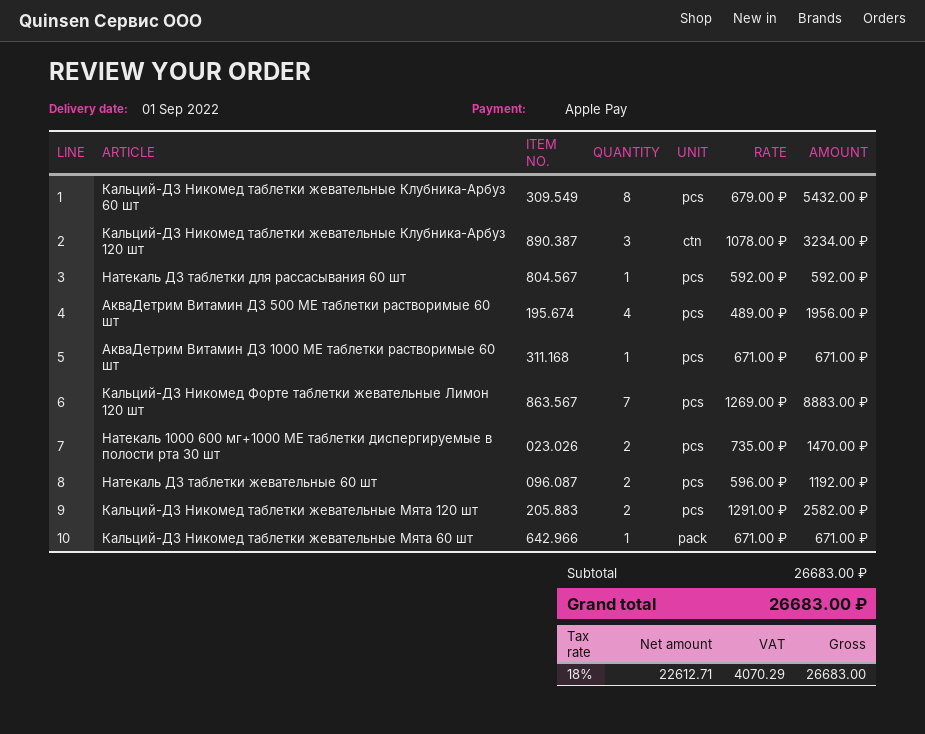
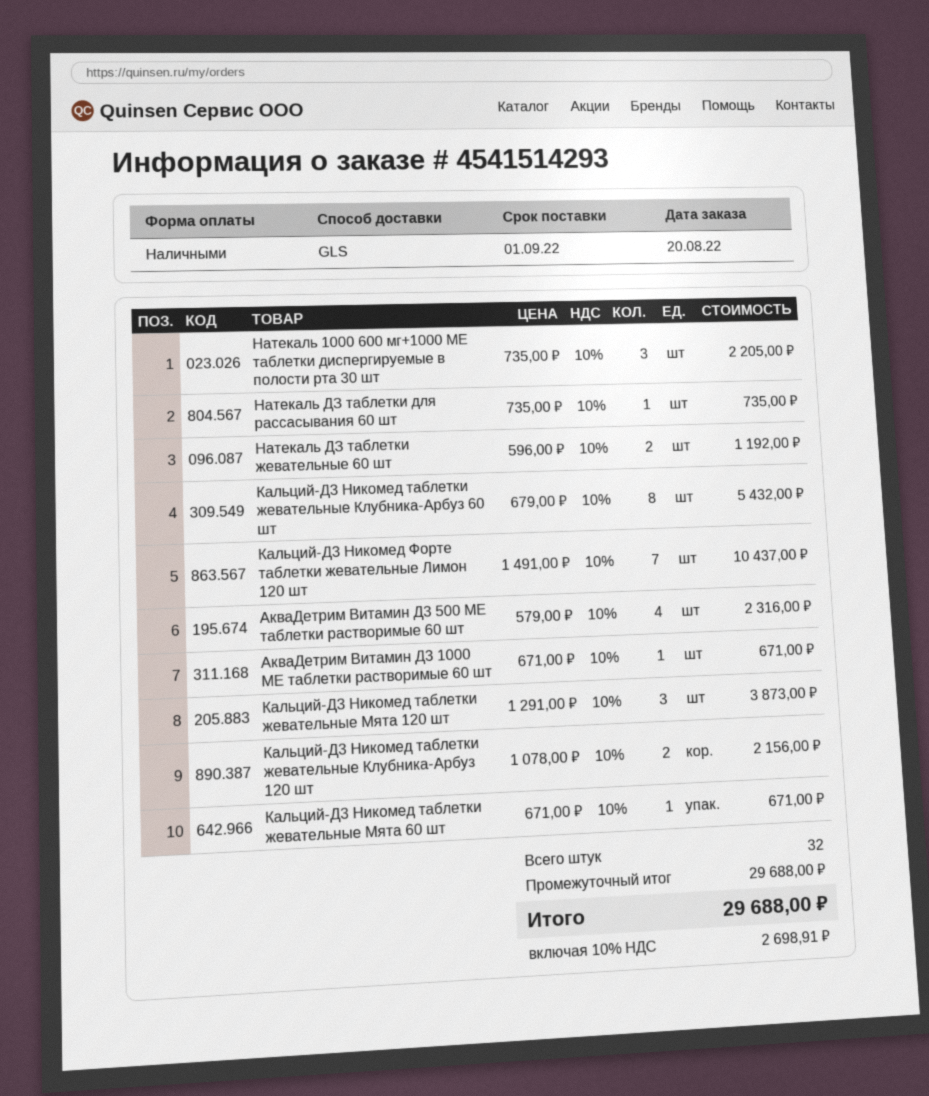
payment method: Apple Pay -> cash
Кальций-Д3 Никомед таблетки жевательные Клубника-Арбуз 120 шт: 3 x 1078.00 = 3234.00 -> 2 x 1078.00 = 2156.00
Натекаль ДЗ таблетки для рассасывания 60 шт: 1 x 592.00 = 592.00 -> 1 x 735.00 = 735.00
АкваДетрим Витамин Д3 500 МЕ таблетки растворимые 60 шт: 4 x 489.00 = 1956.00 -> 4 x 579.00 = 2316.00
Кальций-Д3 Никомед Форте таблетки жевательные Лимон 120 шт: 7 x 1269.00 = 8883.00 -> 7 x 1491.00 = 10437.00
Натекаль 1000 600 мг+1000 МЕ таблетки диспергируемые в полости рта 30 шт: 2 x 735.00 = 1470.00 -> 3 x 735.00 = 2205.00
Кальций-Д3 Никомед таблетки жевательные Мята 120 шт: 2 x 1291.00 = 2582.00 -> 3 x 1291.00 = 3873.00
subtotal: 26683.00 -> 29688.00
tax: 18% = 4070.29 -> 10% = 2698.91
total: 26683.00 -> 29688.00

